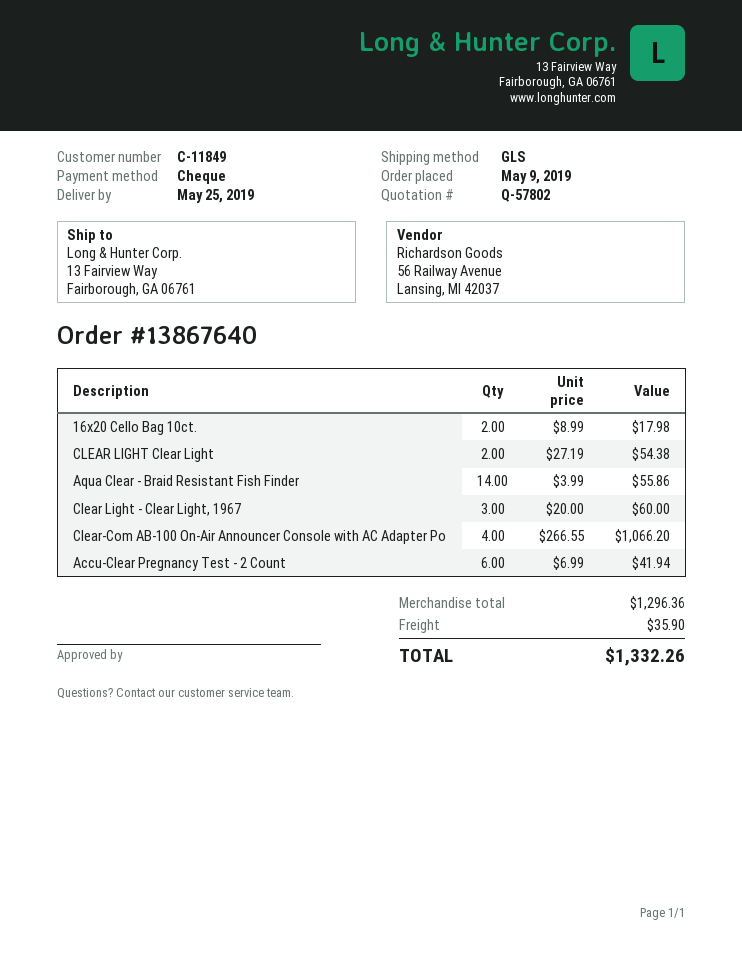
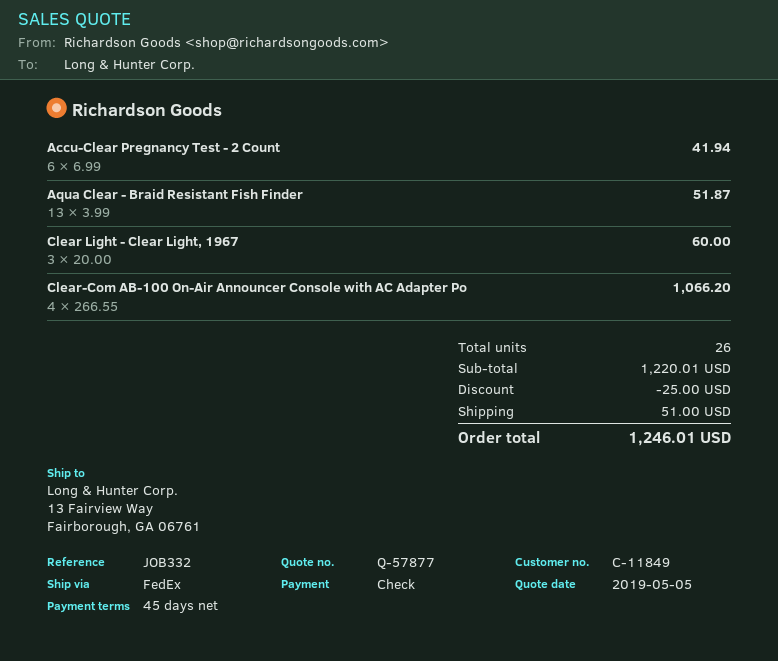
quote number: Q-57802 -> Q-57877
shipping method: GLS -> FedEx
16x20 Cello Bag 10ct.: 2 x 8.99 = 17.98 -> none
CLEAR LIGHT Clear Light: 2 x 27.19 = 54.38 -> none
Aqua Clear - Braid Resistant Fish Finder: 14 x 3.99 = 55.86 -> 13 x 3.99 = 51.87
subtotal: 1296.36 -> 1220.01
discount: none -> 25.00
shipping: 35.90 -> 51.00
total: 1332.26 -> 1246.01

